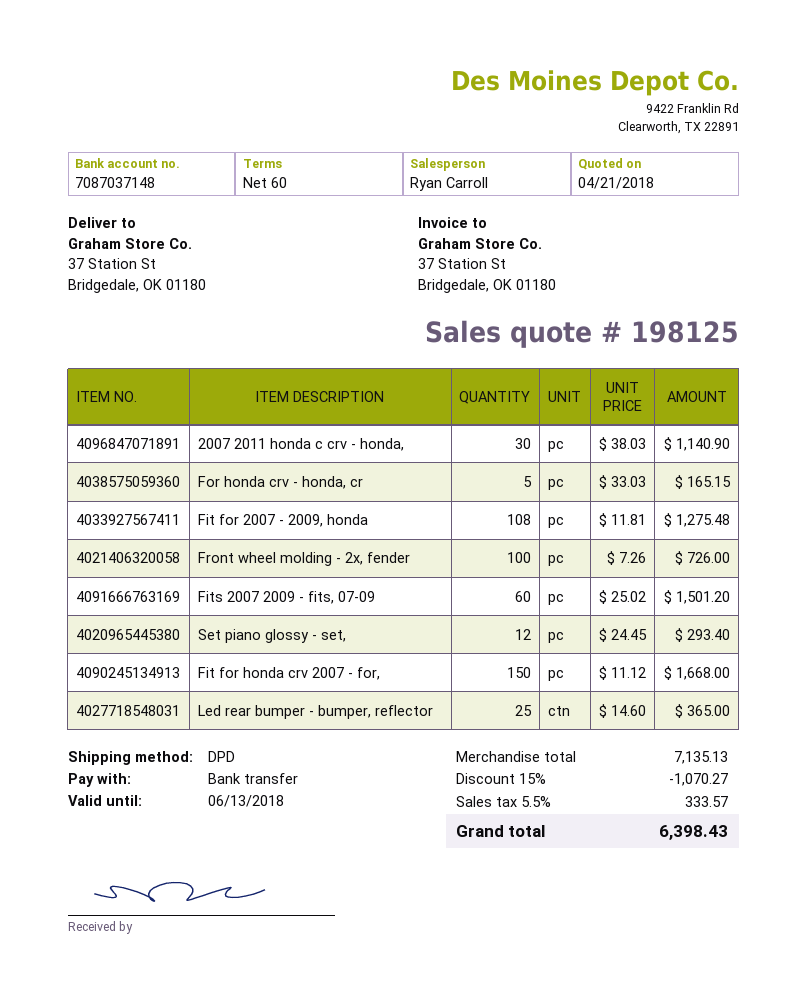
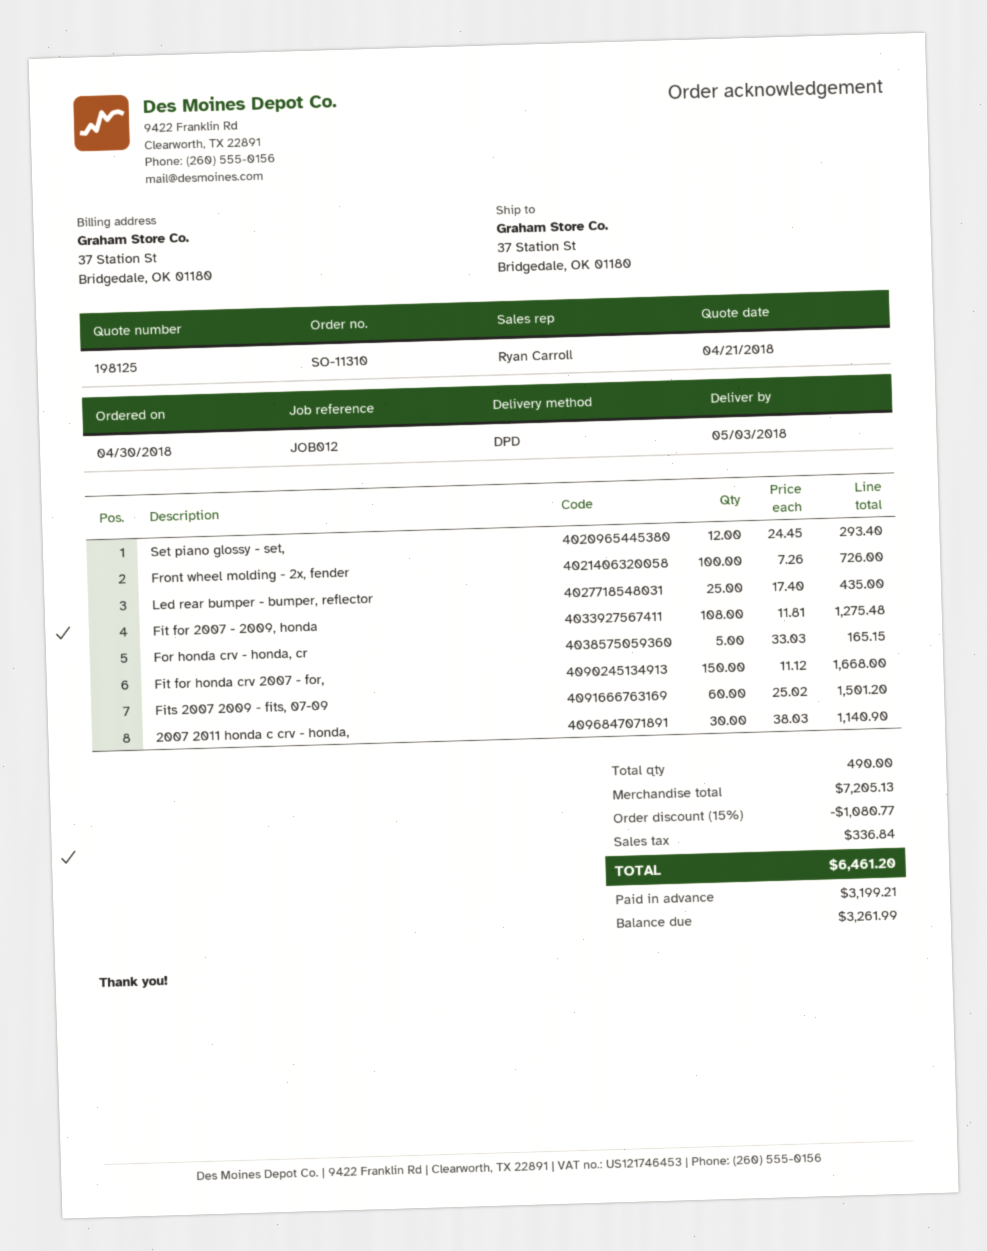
Led rear bumper - bumper, reflector: 25 x 14.60 = 365.00 -> 25 x 17.40 = 435.00
subtotal: 7135.13 -> 7205.13
discount: 15% = 1070.27 -> 15% = 1080.77
tax: 333.57 -> 336.84
total: 6398.43 -> 6461.20

